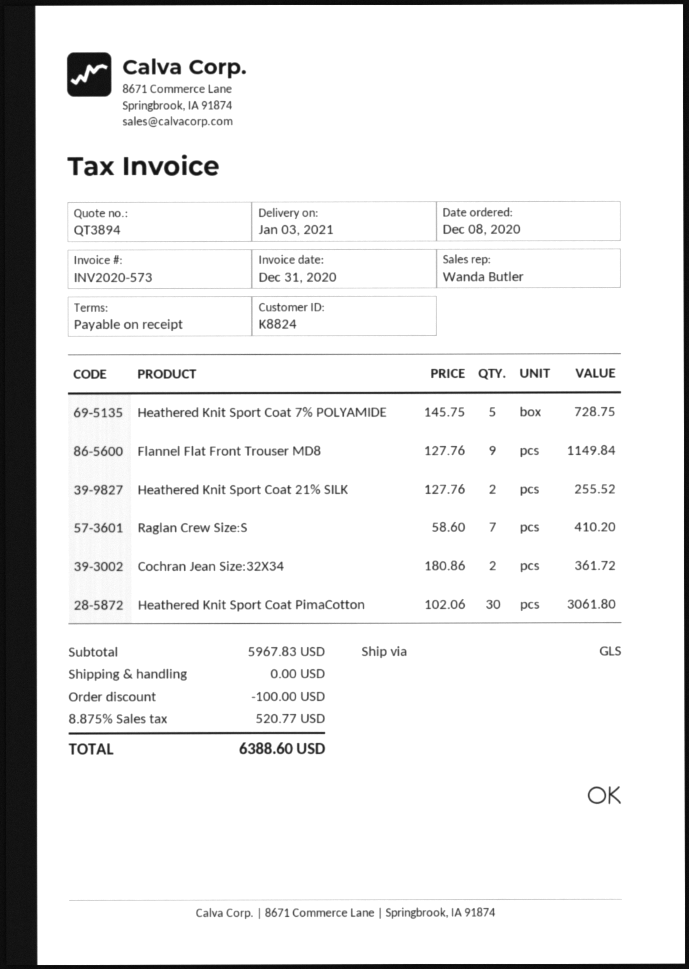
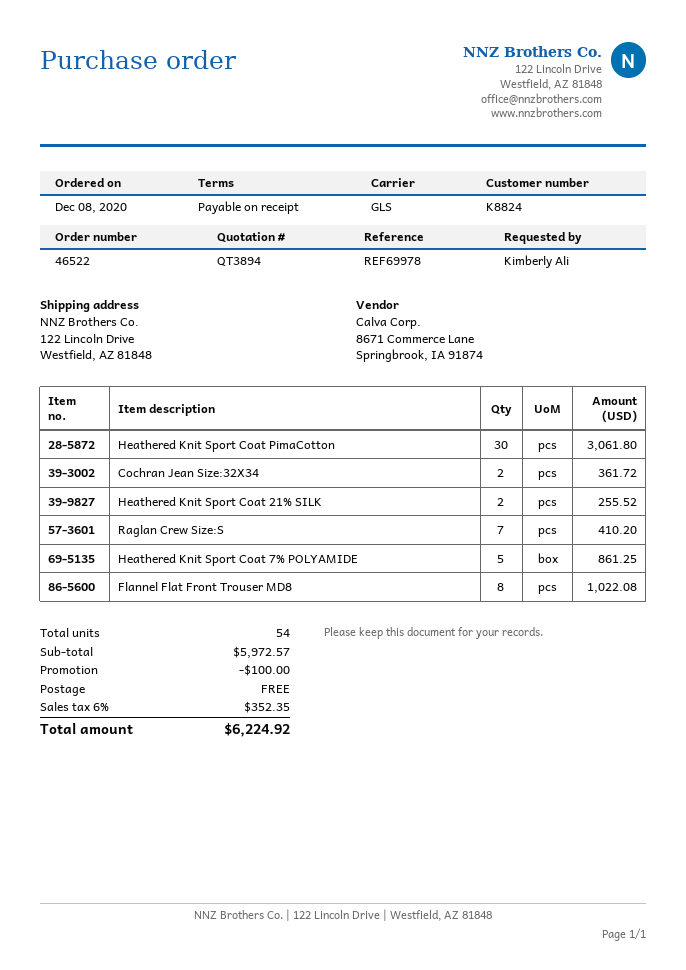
Heathered Knit Sport Coat 7% POLYAMIDE: 5 for 728.75 -> 5 for 861.25
Flannel Flat Front Trouser MD8: 9 for 1149.84 -> 8 for 1022.08
subtotal: 5967.83 -> 5972.57
tax: 8.875% = 520.77 -> 6% = 352.35
total: 6388.60 -> 6224.92

